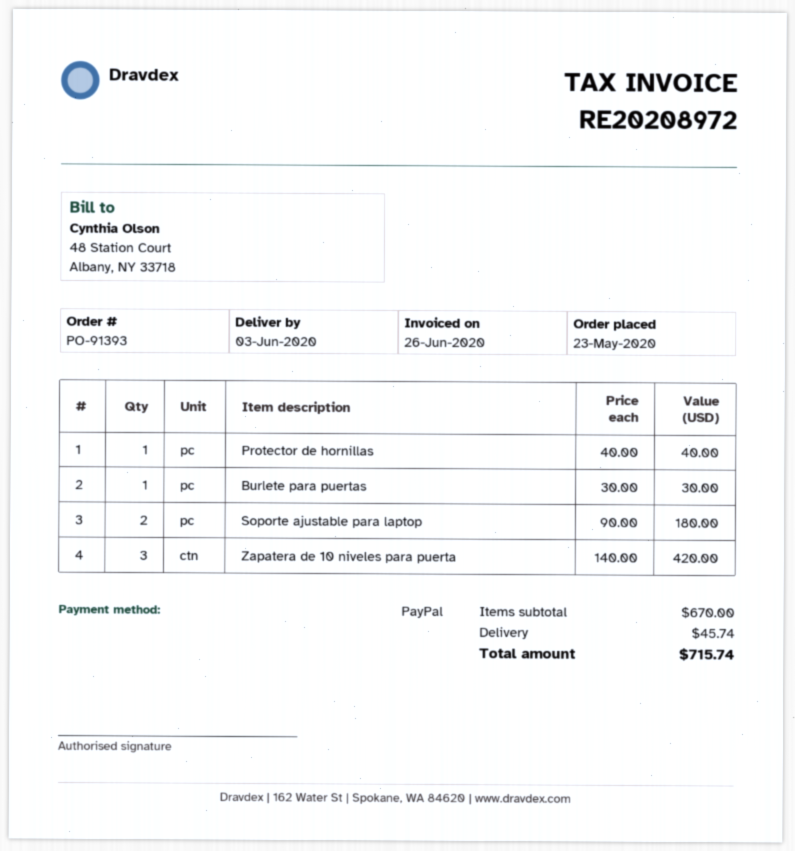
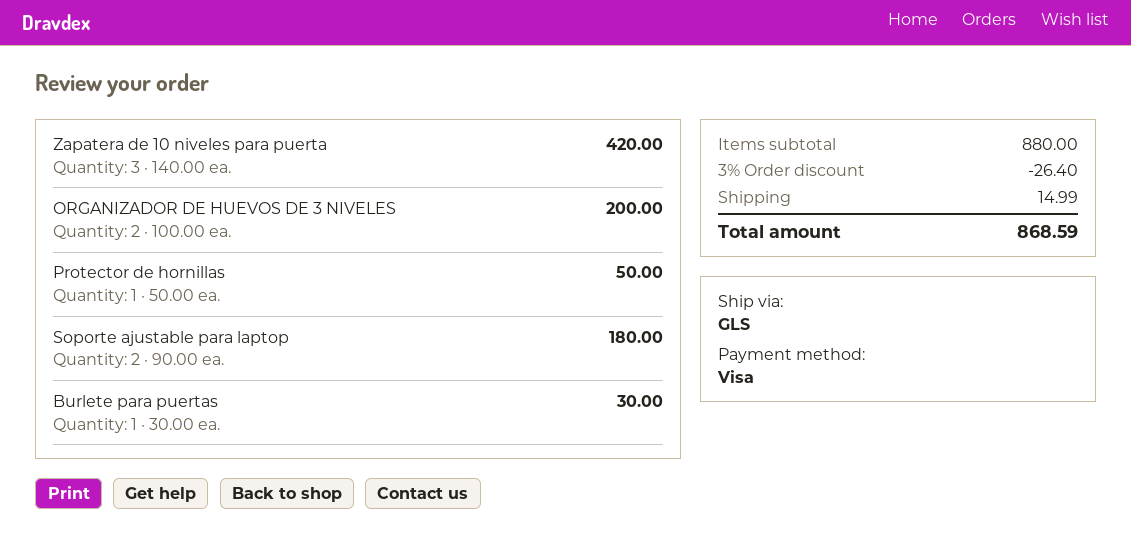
payment method: PayPal -> Visa
Protector de hornillas: 1 x 40.00 = 40.00 -> 1 x 50.00 = 50.00
ORGANIZADOR DE HUEVOS DE 3 NIVELES: none -> 2 x 100.00 = 200.00
subtotal: 670.00 -> 880.00
discount: none -> 3% = 26.40
shipping: 45.74 -> 14.99
total: 715.74 -> 868.59

